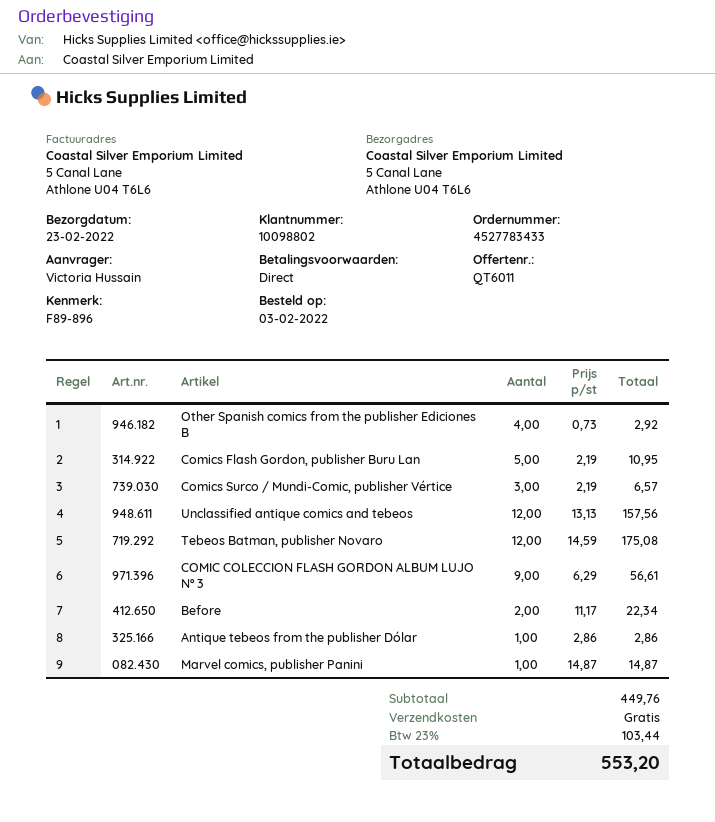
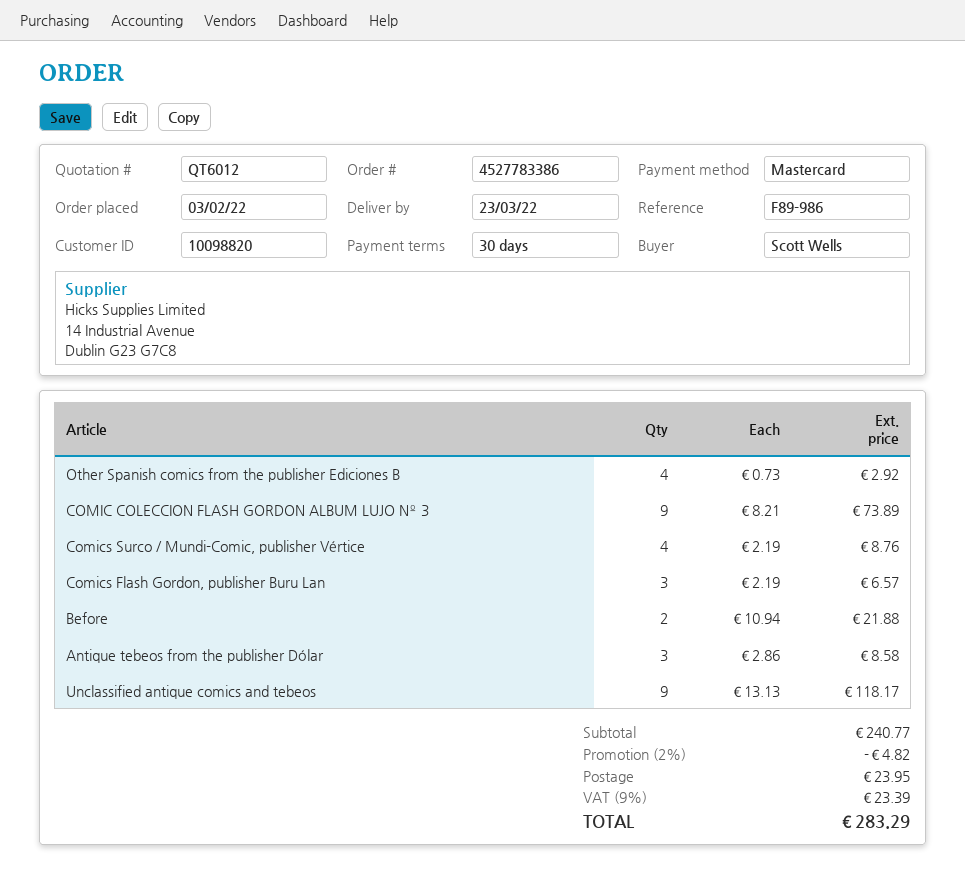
quote number: QT6011 -> QT6012
order number: 4527783433 -> 4527783386
delivery date: 2022-02-23 -> 2022-03-23
payment terms: on receipt -> 30 days
customer number: 10098802 -> 10098820
reference: F89-896 -> F89-986
ordered by: Victoria Hussain -> Scott Wells
Comics Flash Gordon, publisher Buru Lan: 5 x 2.19 = 10.95 -> 3 x 2.19 = 6.57
Comics Surco / Mundi-Comic, publisher Vértice: 3 x 2.19 = 6.57 -> 4 x 2.19 = 8.76
Unclassified antique comics and tebeos: 12 x 13.13 = 157.56 -> 9 x 13.13 = 118.17
Tebeos Batman, publisher Novaro: 12 x 14.59 = 175.08 -> none
COMIC COLECCION FLASH GORDON ALBUM LUJO Nº 3: 9 x 6.29 = 56.61 -> 9 x 8.21 = 73.89
Before: 2 x 11.17 = 22.34 -> 2 x 10.94 = 21.88
Antique tebeos from the publisher Dólar: 1 x 2.86 = 2.86 -> 3 x 2.86 = 8.58
Marvel comics, publisher Panini: 1 x 14.87 = 14.87 -> none
subtotal: 449.76 -> 240.77
discount: none -> 2% = 4.82
shipping: 0.00 -> 23.95
tax: 23% = 103.44 -> 9% = 23.39
total: 553.20 -> 283.29

